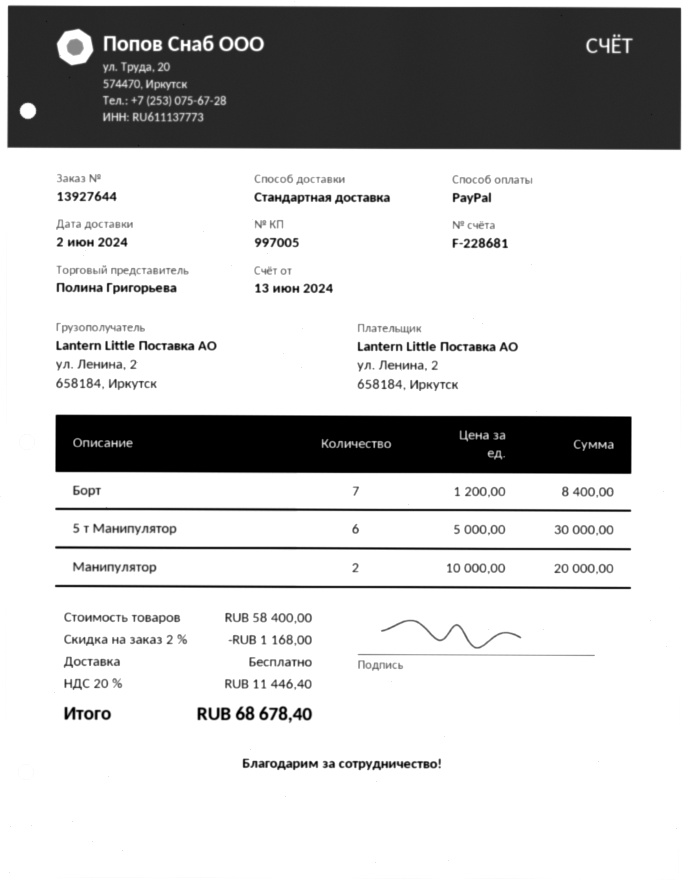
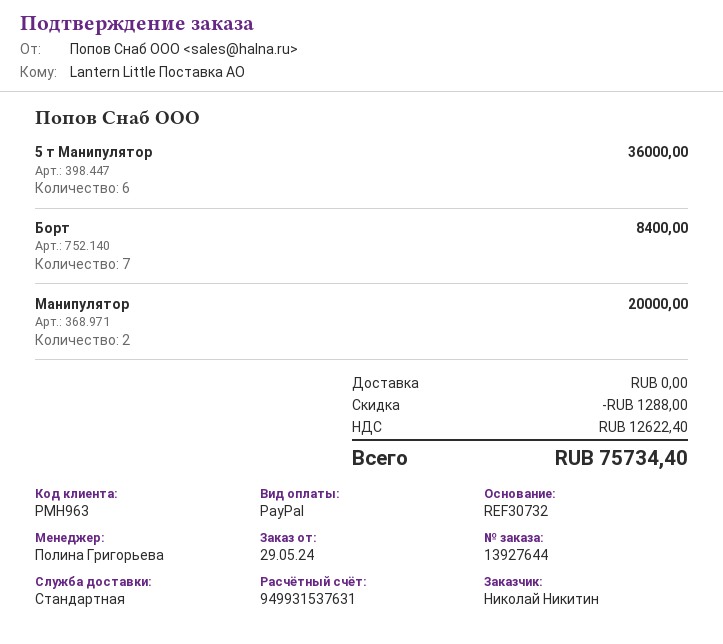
5 т Манипулятор: 6 for 30000.00 -> 6 for 36000.00
discount: 1168.00 -> 1288.00
tax: 11446.40 -> 12622.40
total: 68678.40 -> 75734.40

